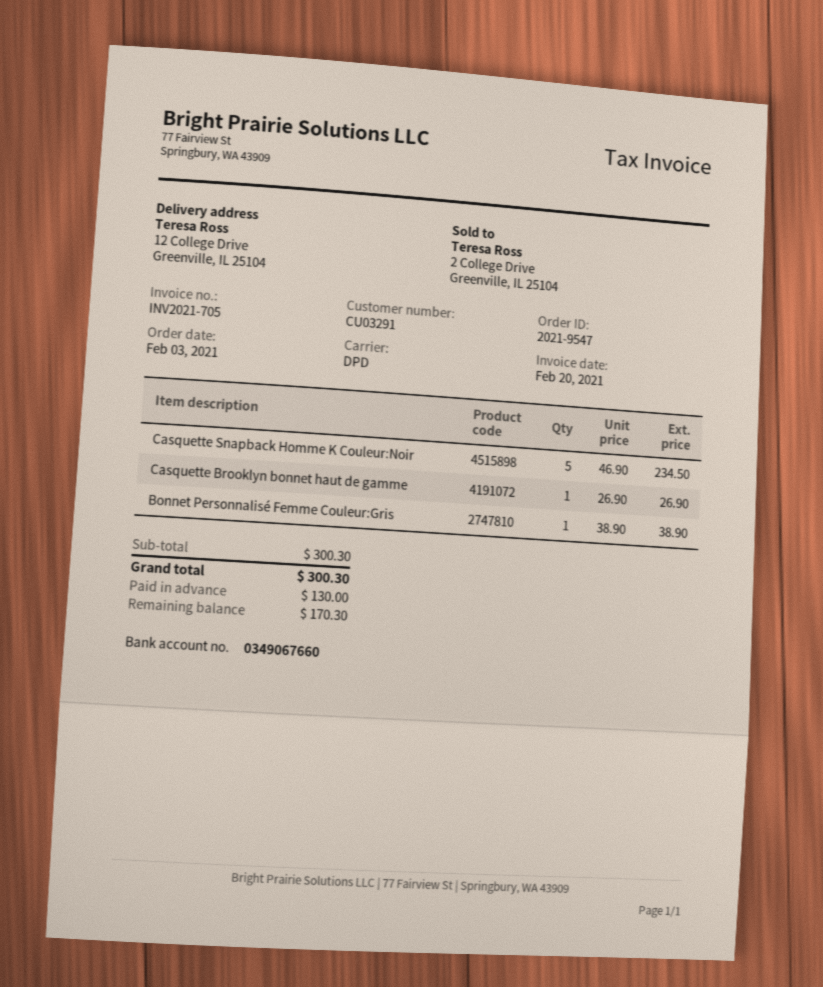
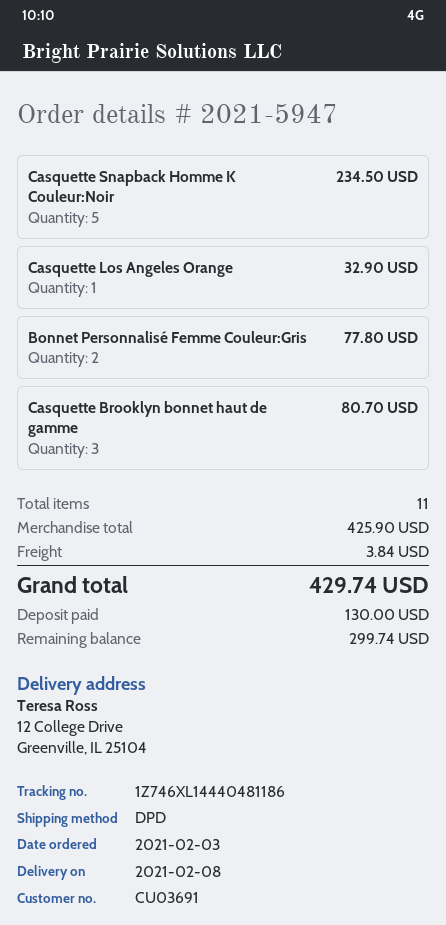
order number: 2021-9547 -> 2021-5947
customer number: CU03291 -> CU03691
Casquette Brooklyn bonnet haut de gamme: 1 for 26.90 -> 3 for 80.70
Bonnet Personnalisé Femme Couleur:Gris: 1 for 38.90 -> 2 for 77.80
Casquette Los Angeles Orange: none -> 1 for 32.90
subtotal: 300.30 -> 425.90
shipping: none -> 3.84
total: 300.30 -> 429.74
balance: 170.30 -> 299.74

